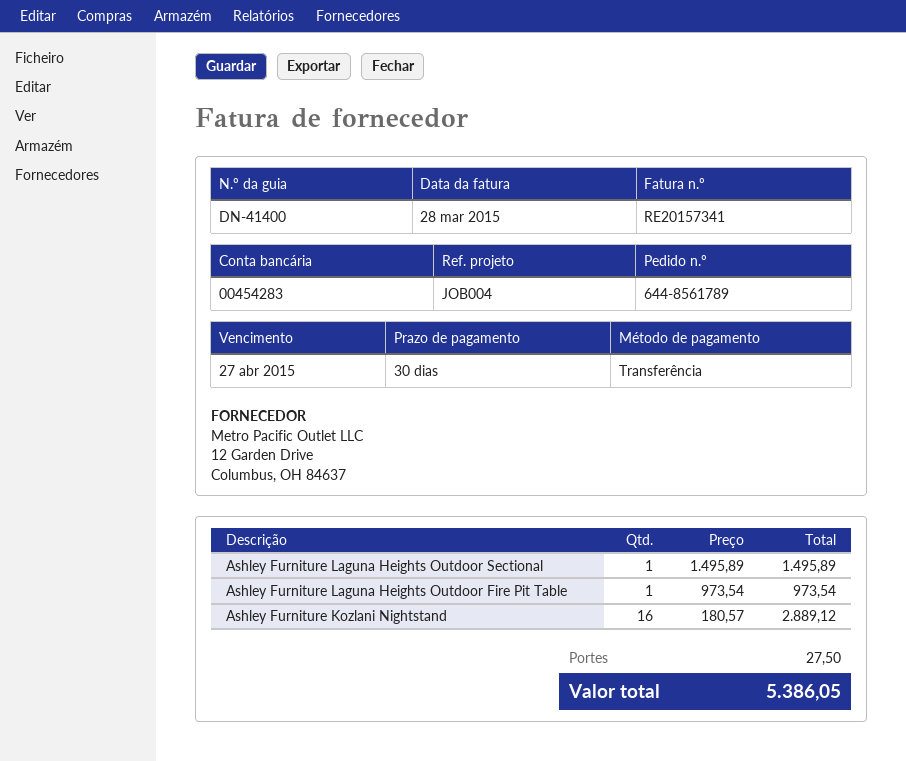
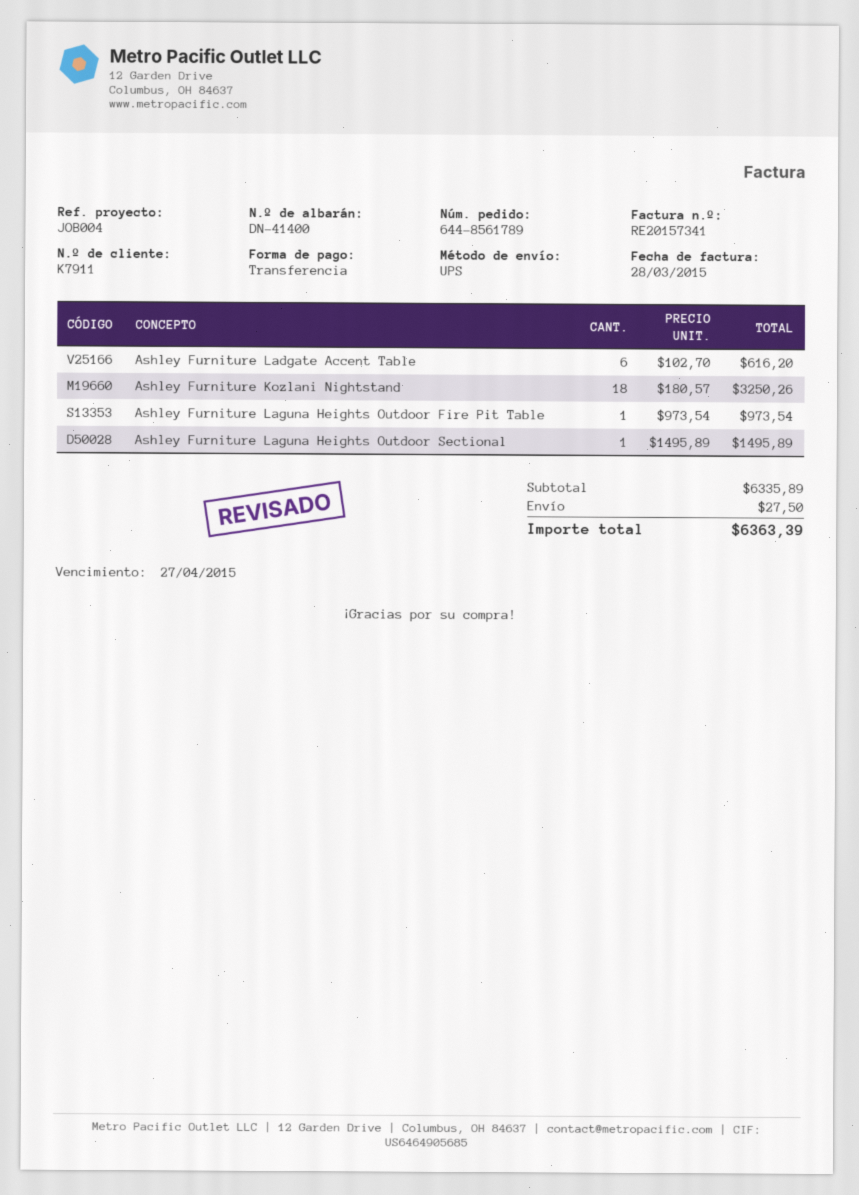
Ashley Furniture Kozlani Nightstand: 16 x 180.57 = 2889.12 -> 18 x 180.57 = 3250.26
Ashley Furniture Ladgate Accent Table: none -> 6 x 102.70 = 616.20
total: 5386.05 -> 6363.39

